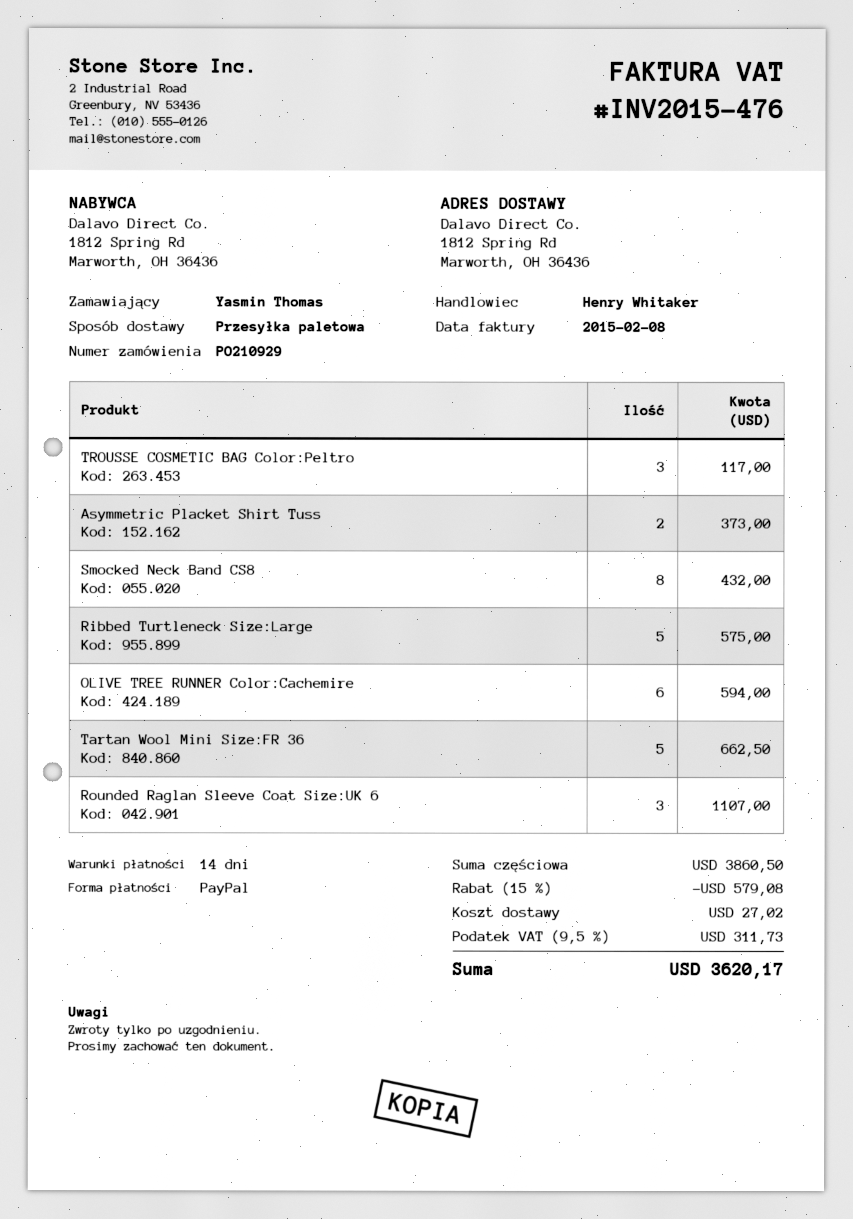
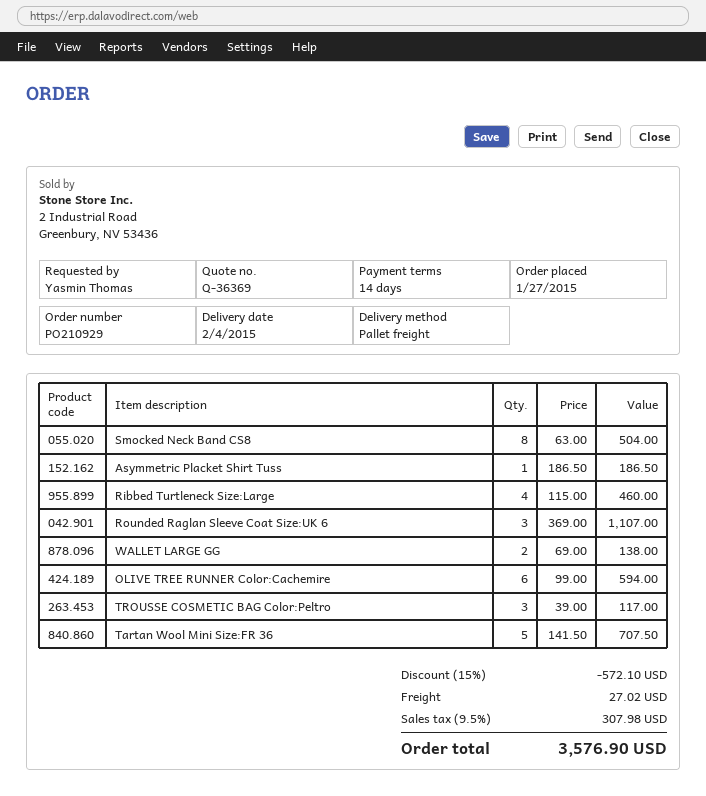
Asymmetric Placket Shirt Tuss: 2 for 373.00 -> 1 for 186.50
Smocked Neck Band CS8: 8 for 432.00 -> 8 for 504.00
Ribbed Turtleneck Size:Large: 5 for 575.00 -> 4 for 460.00
Tartan Wool Mini Size:FR 36: 5 for 662.50 -> 5 for 707.50
WALLET LARGE GG: none -> 2 for 138.00
discount: 15% = 579.08 -> 15% = 572.10
tax: 9.5% = 311.73 -> 9.5% = 307.98
total: 3620.17 -> 3576.90

